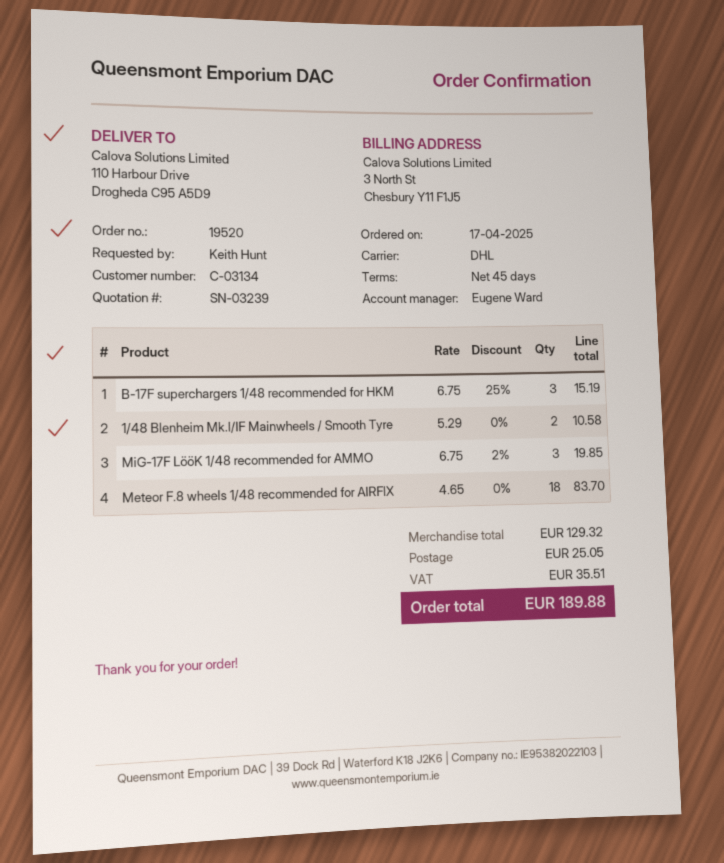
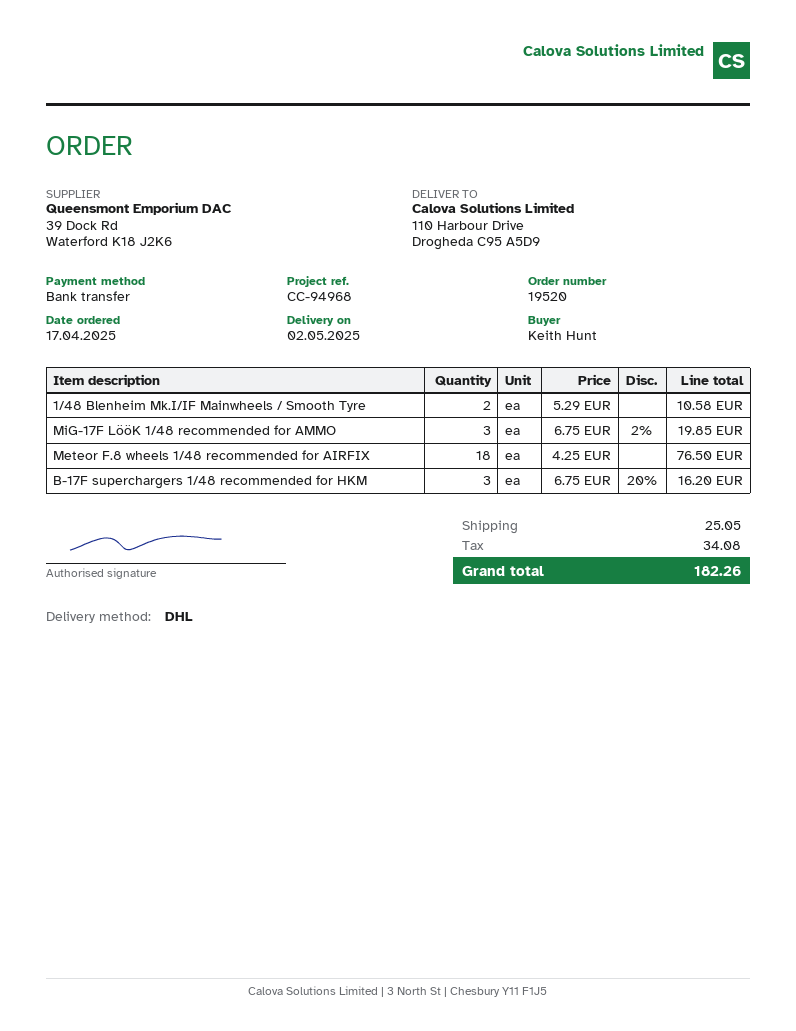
B-17F superchargers 1/48 recommended for HKM: 3 x 6.75 - 25% = 15.19 -> 3 x 6.75 - 20% = 16.20
Meteor F.8 wheels 1/48 recommended for AIRFIX: 18 x 4.65 = 83.70 -> 18 x 4.25 = 76.50
tax: 35.51 -> 34.08
total: 189.88 -> 182.26

